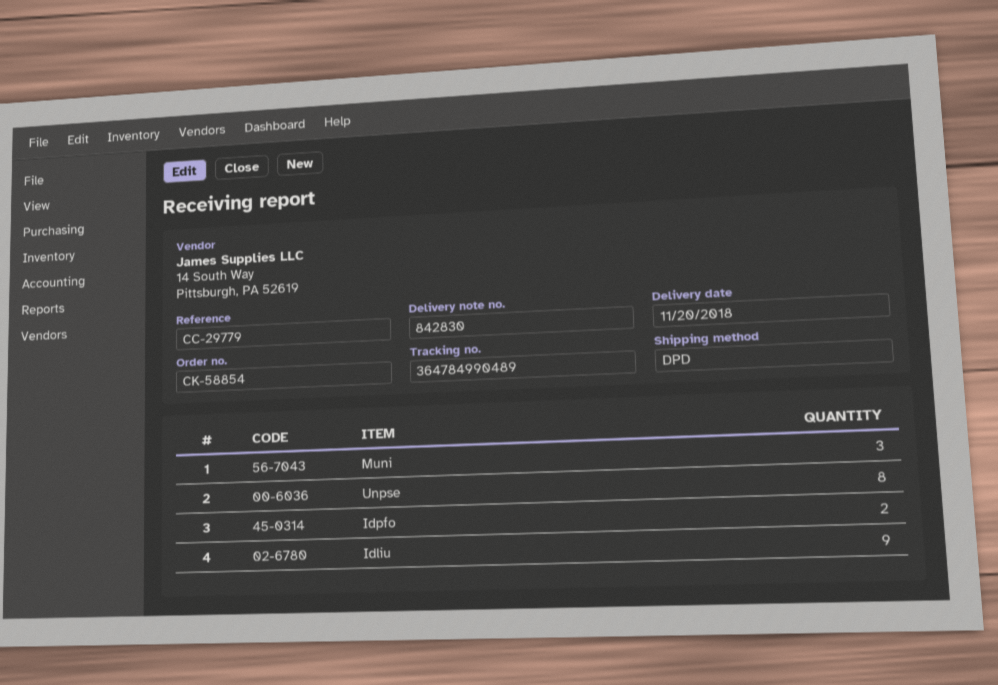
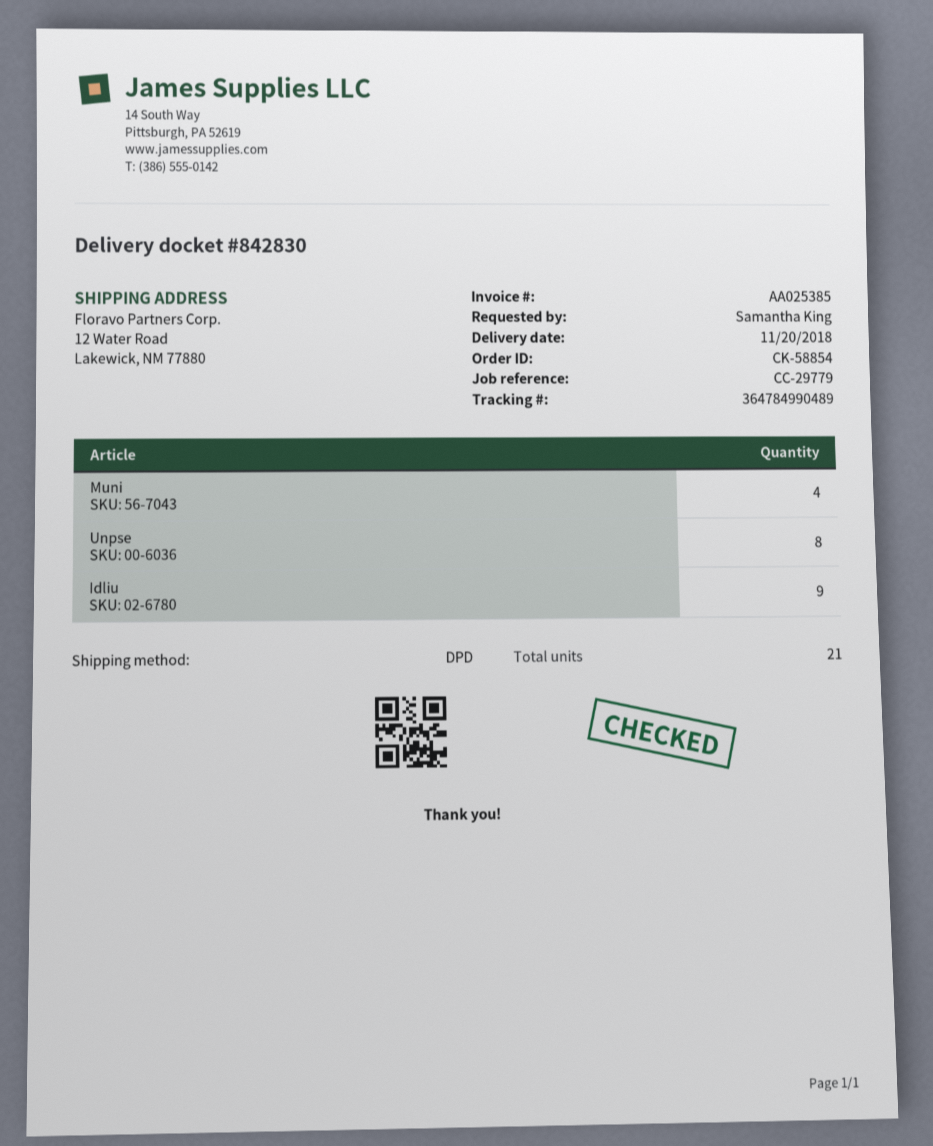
Muni: 3 -> 4
Idpfo: 2 -> none

